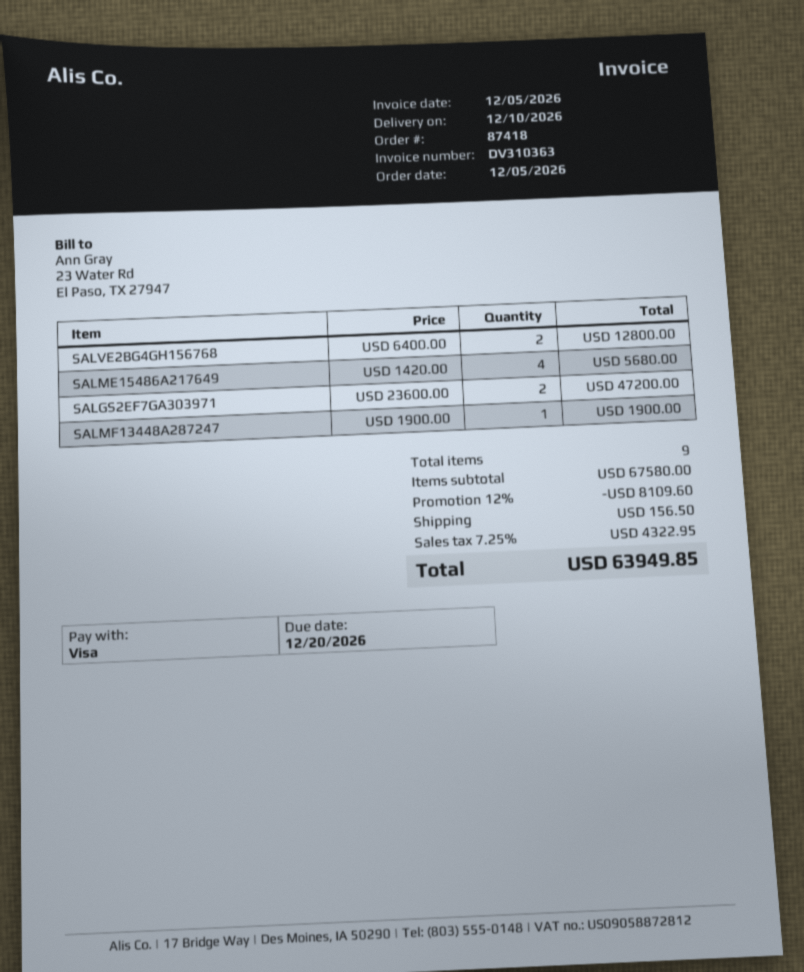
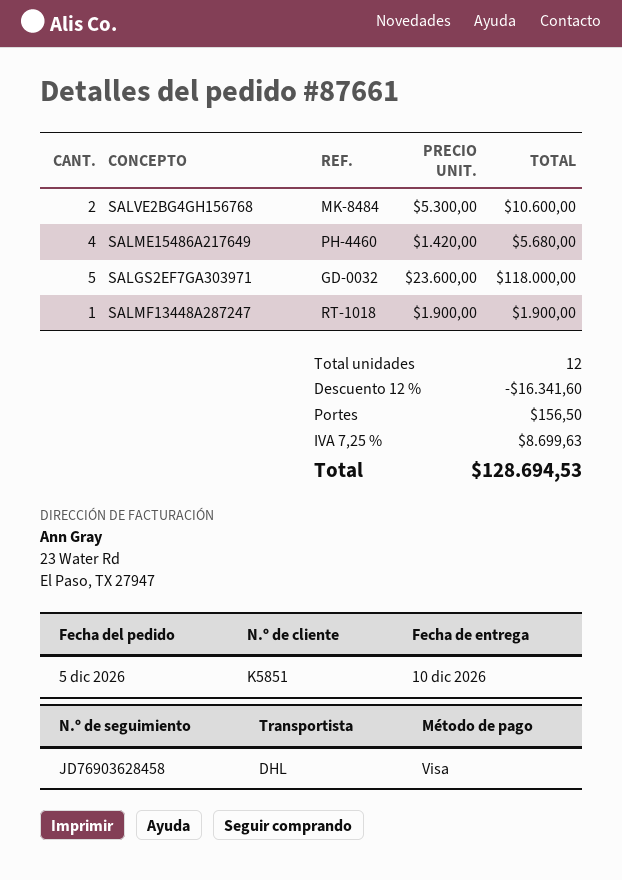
order number: 87418 -> 87661
SALVE2BG4GH156768: 2 x 6400.00 = 12800.00 -> 2 x 5300.00 = 10600.00
SALGS2EF7GA303971: 2 x 23600.00 = 47200.00 -> 5 x 23600.00 = 118000.00
total quantity: 9 -> 12
discount: 12% = 8109.60 -> 12% = 16341.60
tax: 7.25% = 4322.95 -> 7.25% = 8699.63
total: 63949.85 -> 128694.53

